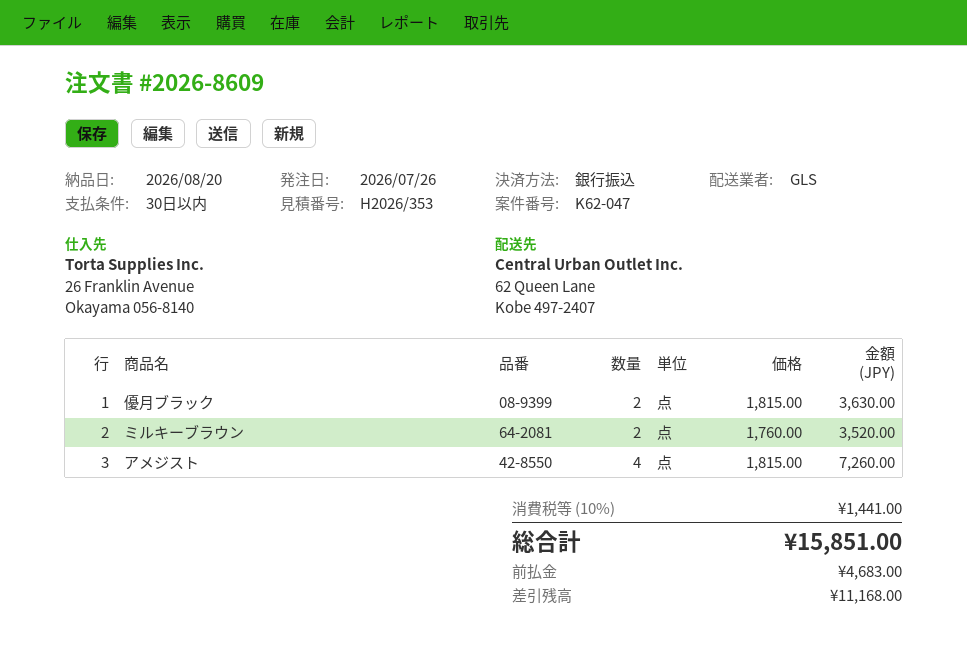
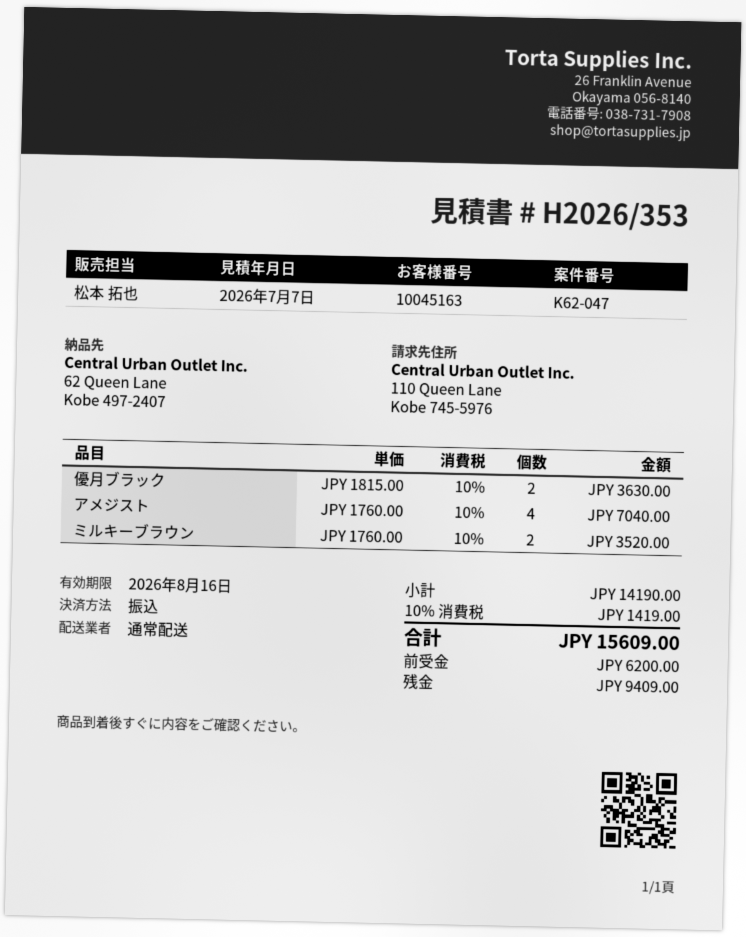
shipping method: GLS -> standard
アメジスト: 4 x 1815.00 = 7260.00 -> 4 x 1760.00 = 7040.00
tax: 10% = 1441.00 -> 10% = 1419.00
total: 15851.00 -> 15609.00
deposit: 4683.00 -> 6200.00
balance: 11168.00 -> 9409.00

